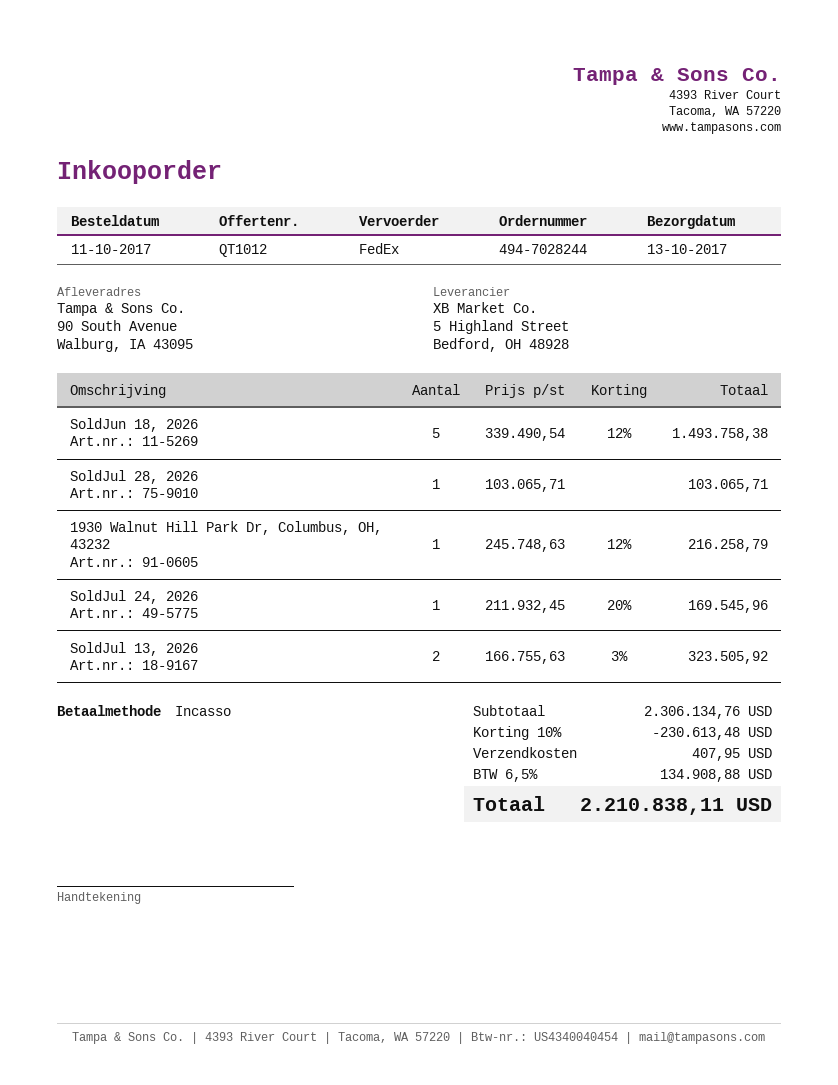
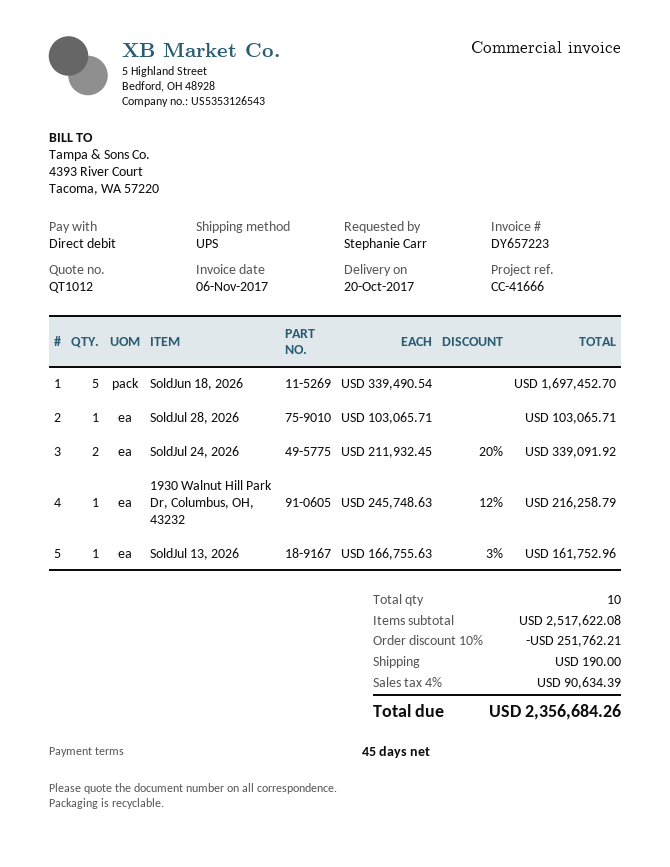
delivery date: 2017-10-13 -> 2017-10-20
shipping method: FedEx -> UPS
SoldJun 18, 2026: 5 x 339490.54 - 12% = 1493758.38 -> 5 x 339490.54 = 1697452.70
SoldJul 24, 2026: 1 x 211932.45 - 20% = 169545.96 -> 2 x 211932.45 - 20% = 339091.92
SoldJul 13, 2026: 2 x 166755.63 - 3% = 323505.92 -> 1 x 166755.63 - 3% = 161752.96
subtotal: 2306134.76 -> 2517622.08
discount: 10% = 230613.48 -> 10% = 251762.21
shipping: 407.95 -> 190.00
tax: 6.5% = 134908.88 -> 4% = 90634.39
total: 2210838.11 -> 2356684.26

